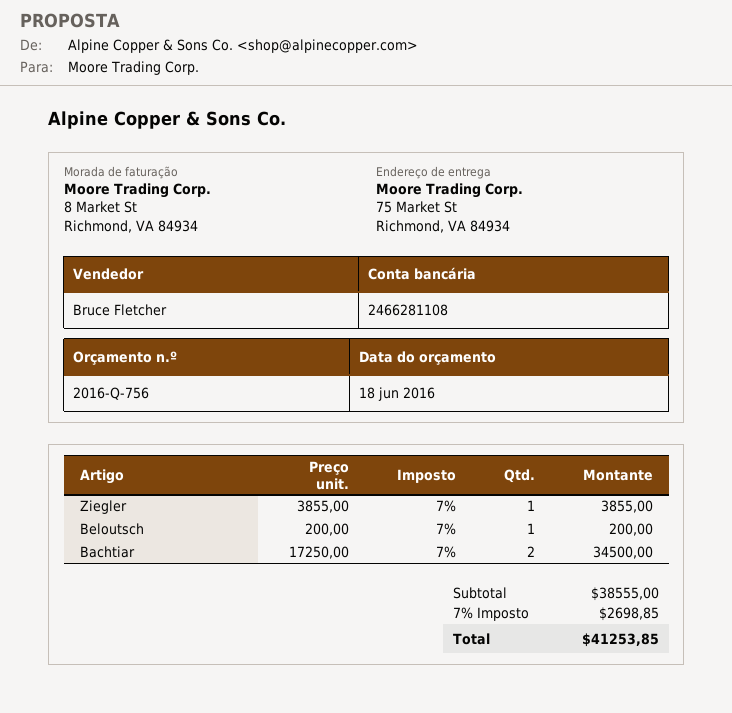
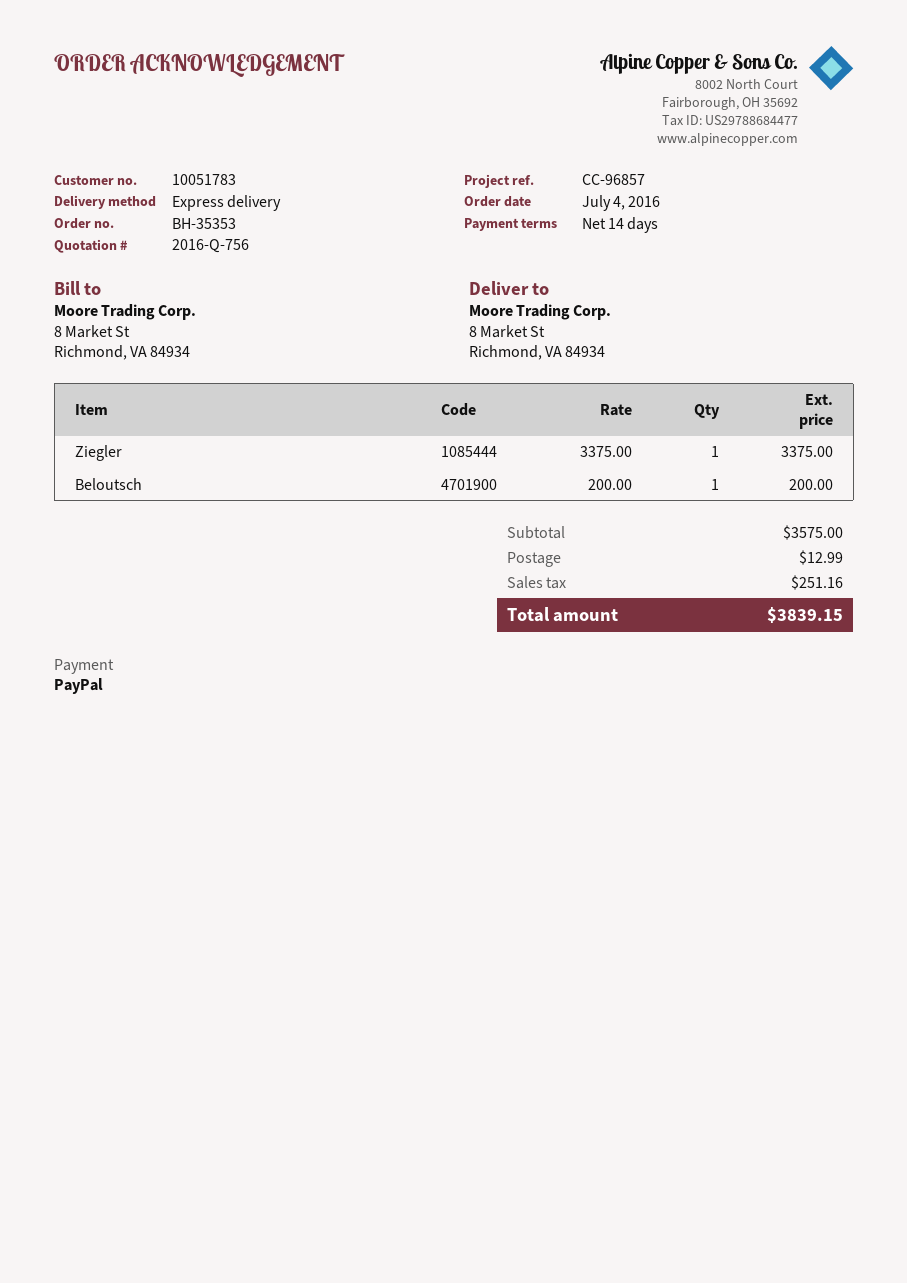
ship to: 75 Market St, Richmond, VA 84934 -> 8 Market St, Richmond, VA 84934
Ziegler: 1 x 3855.00 = 3855.00 -> 1 x 3375.00 = 3375.00
Bachtiar: 2 x 17250.00 = 34500.00 -> none
subtotal: 38555.00 -> 3575.00
shipping: none -> 12.99
tax: 2698.85 -> 251.16
total: 41253.85 -> 3839.15

